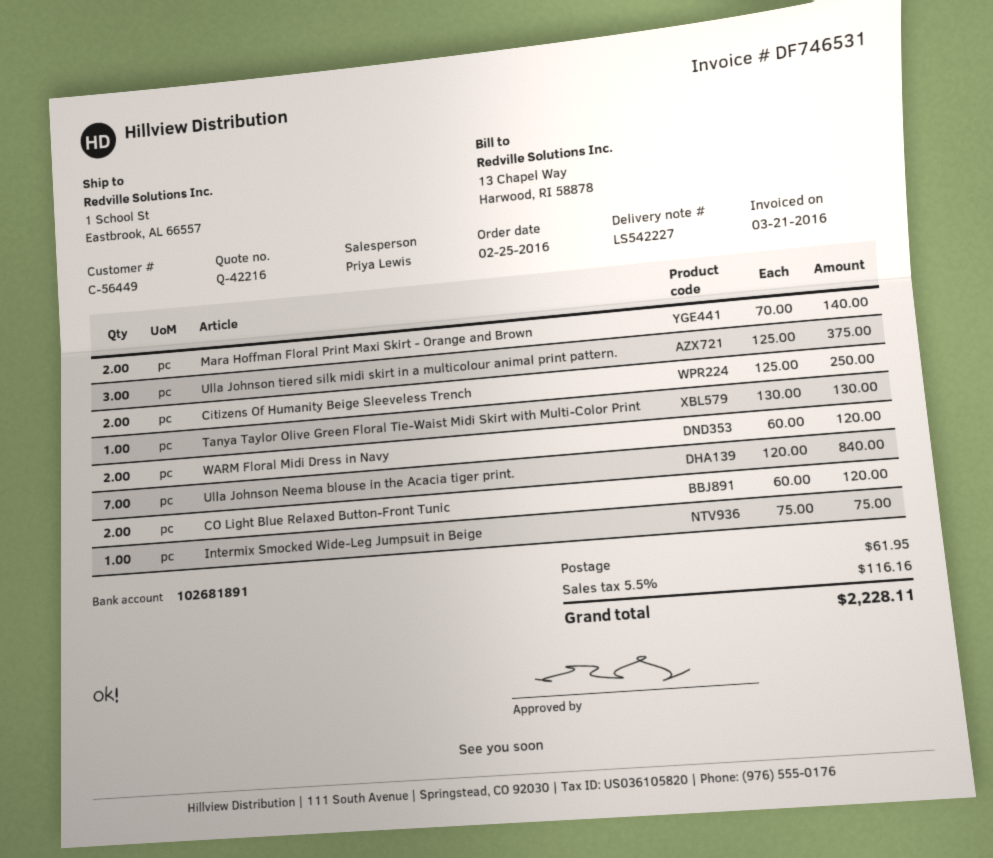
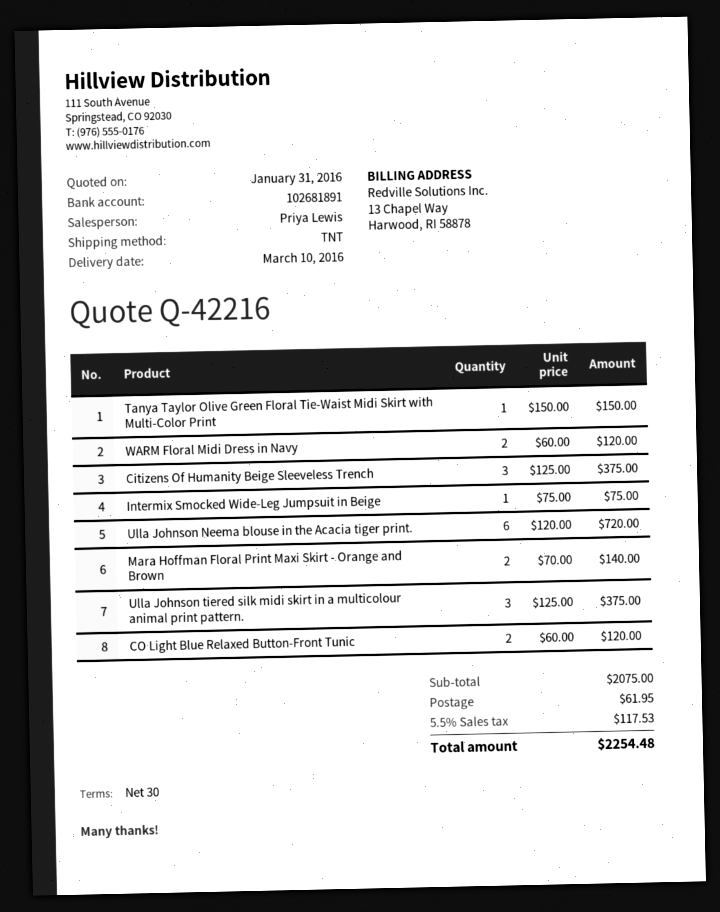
Citizens Of Humanity Beige Sleeveless Trench: 2 x 125.00 = 250.00 -> 3 x 125.00 = 375.00
Tanya Taylor Olive Green Floral Tie-Waist Midi Skirt with Multi-Color Print: 1 x 130.00 = 130.00 -> 1 x 150.00 = 150.00
Ulla Johnson Neema blouse in the Acacia tiger print.: 7 x 120.00 = 840.00 -> 6 x 120.00 = 720.00
tax: 5.5% = 116.16 -> 5.5% = 117.53
total: 2228.11 -> 2254.48

